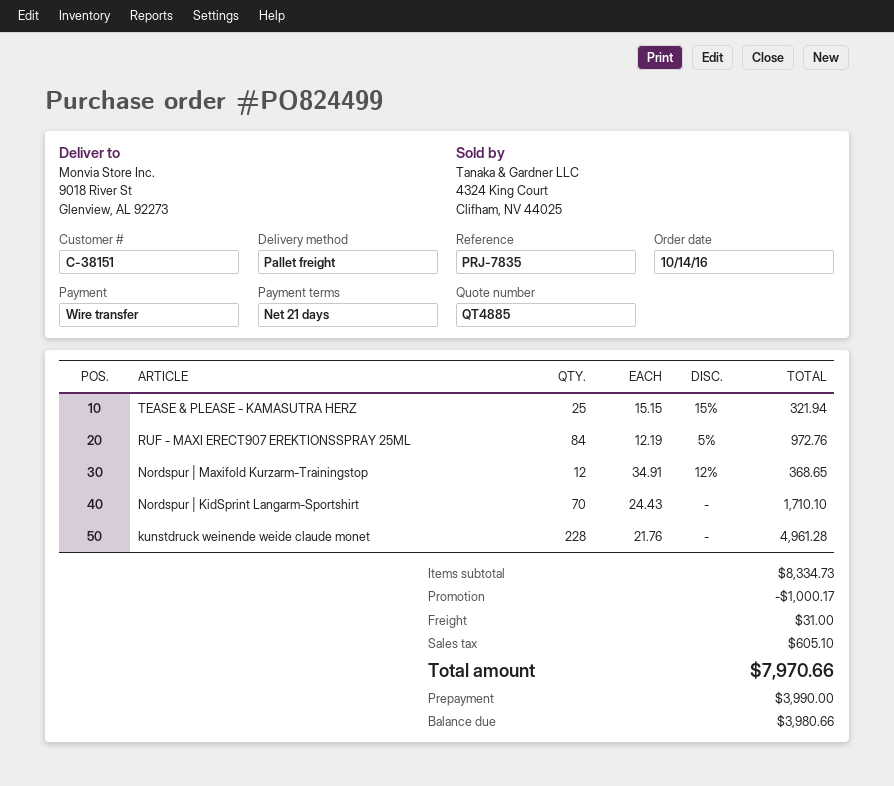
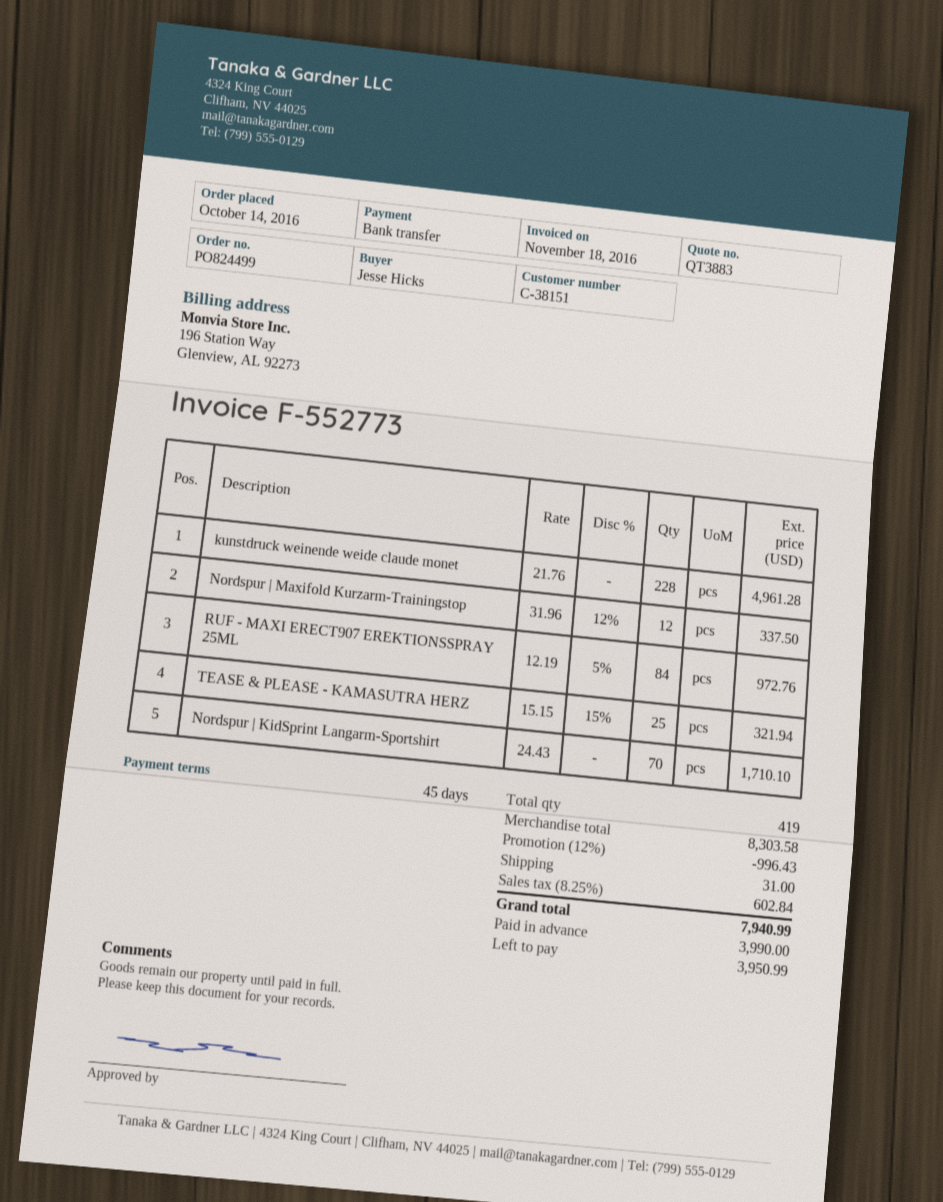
quote number: QT4885 -> QT3883
payment terms: 21 days -> 45 days
Nordspur | Maxifold Kurzarm-Trainingstop: 12 x 34.91 - 12% = 368.65 -> 12 x 31.96 - 12% = 337.50
subtotal: 8334.73 -> 8303.58
discount: 1000.17 -> 996.43
tax: 605.10 -> 602.84
total: 7970.66 -> 7940.99
balance: 3980.66 -> 3950.99

